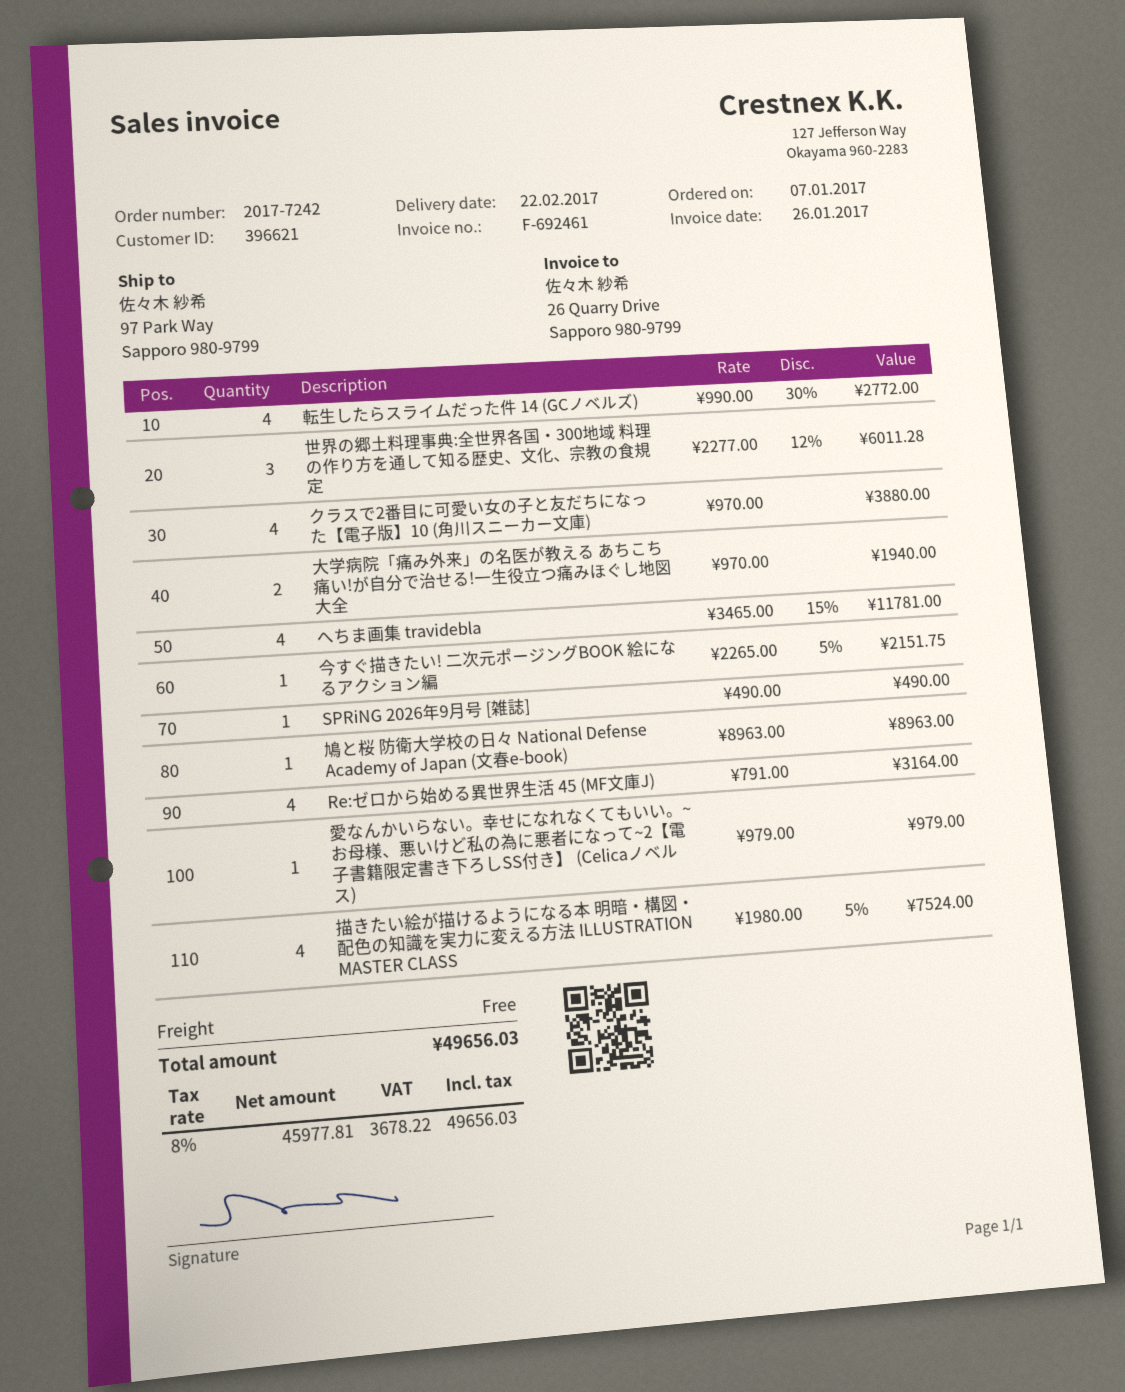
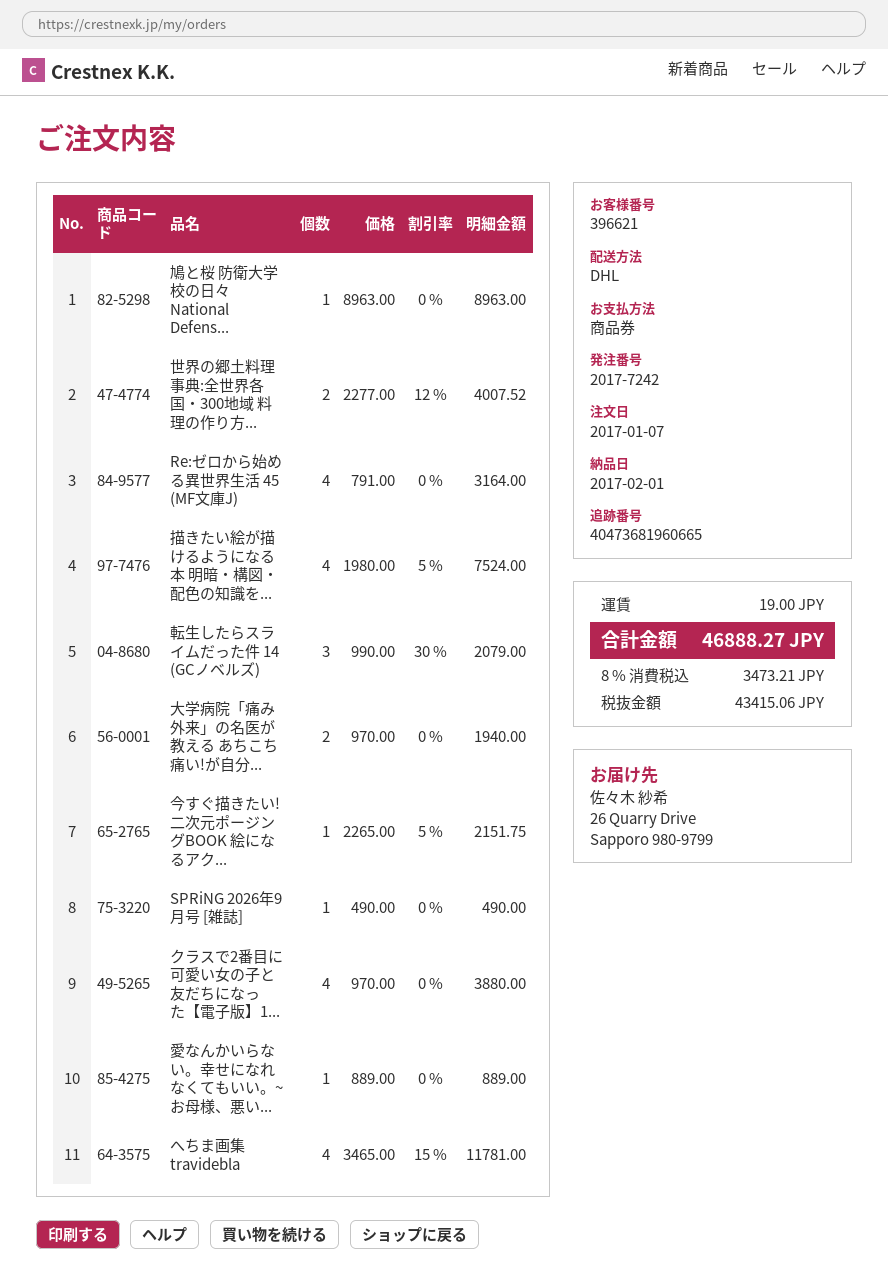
delivery date: 2017-02-22 -> 2017-02-01
ship to: 97 Park Way, Sapporo 980-9799 -> 26 Quarry Drive, Sapporo 980-9799
転生したらスライムだった件 14 (GCノベルズ): 4 x 990.00 - 30% = 2772.00 -> 3 x 990.00 - 30% = 2079.00
世界の郷土料理事典:全世界各国・300地域 料理の作り方を通して知る歴史、文化、宗教の食規定: 3 x 2277.00 - 12% = 6011.28 -> 2 x 2277.00 - 12% = 4007.52
愛なんかいらない。幸せになれなくてもいい。~お母様、悪いけど私の為に悪者になって~2【電子書籍限定書き下ろしSS付き】 (Celicaノベルス): 1 x 979.00 = 979.00 -> 1 x 889.00 = 889.00
shipping: 0.00 -> 19.00
net: 45977.81 -> 43415.06
tax: 8% = 3678.22 -> 8% = 3473.21
total: 49656.03 -> 46888.27

